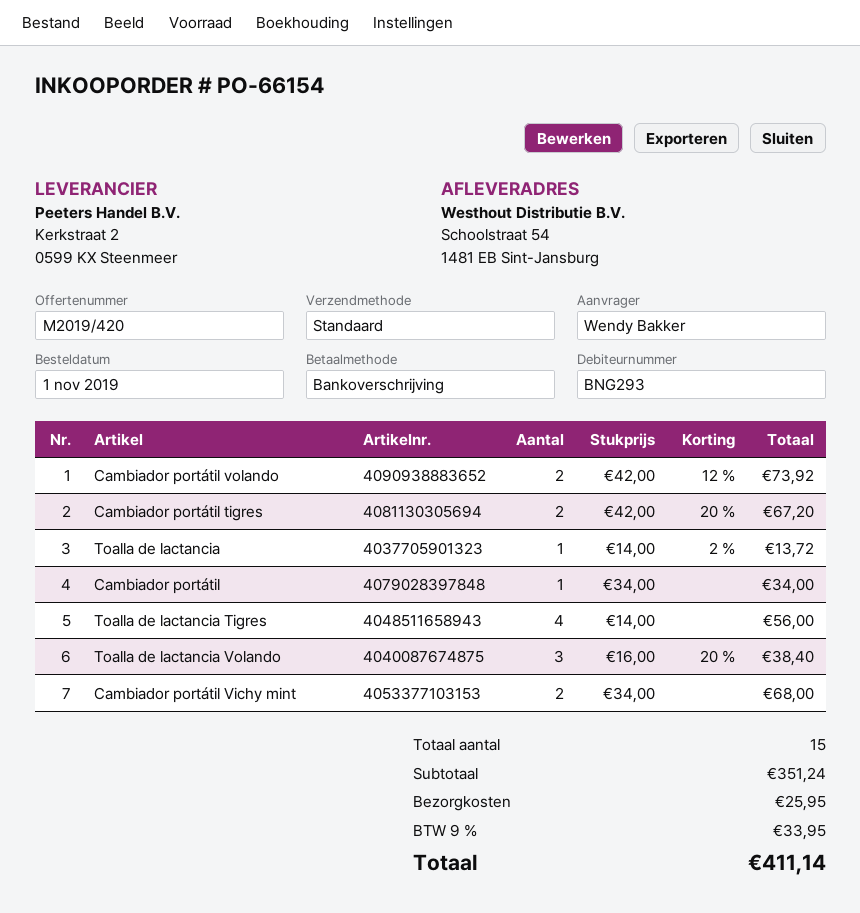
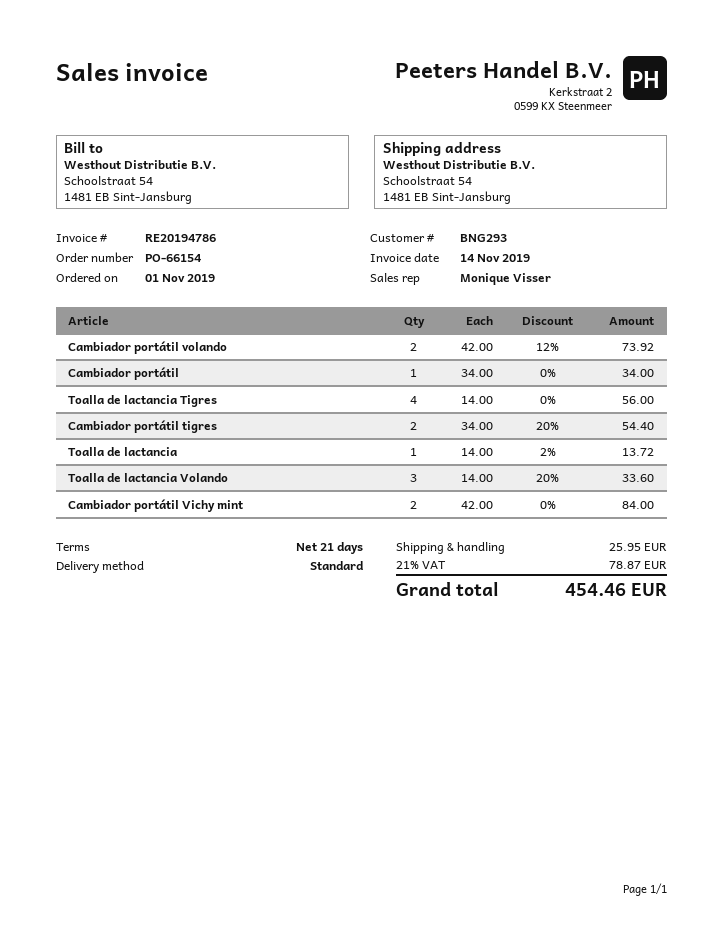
Cambiador portátil tigres: 2 x 42.00 - 20% = 67.20 -> 2 x 34.00 - 20% = 54.40
Toalla de lactancia Volando: 3 x 16.00 - 20% = 38.40 -> 3 x 14.00 - 20% = 33.60
Cambiador portátil Vichy mint: 2 x 34.00 = 68.00 -> 2 x 42.00 = 84.00
tax: 9% = 33.95 -> 21% = 78.87
total: 411.14 -> 454.46

